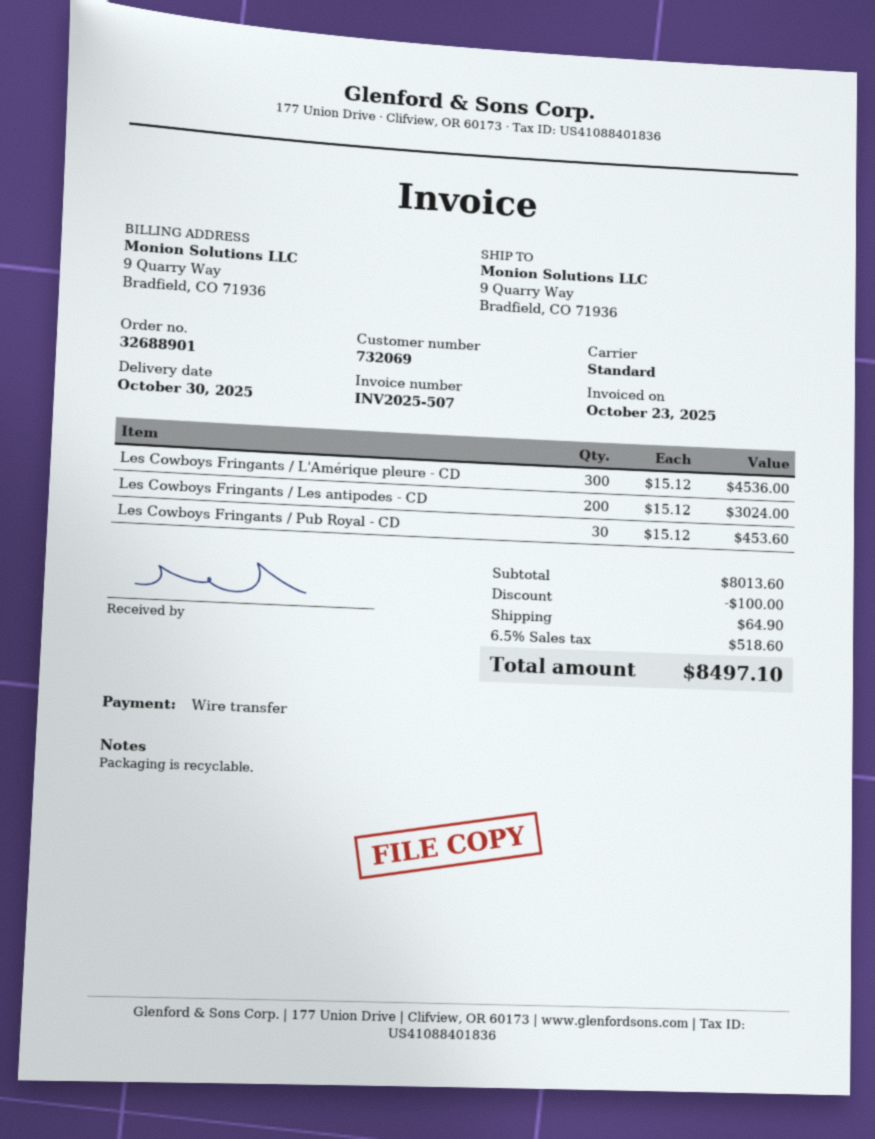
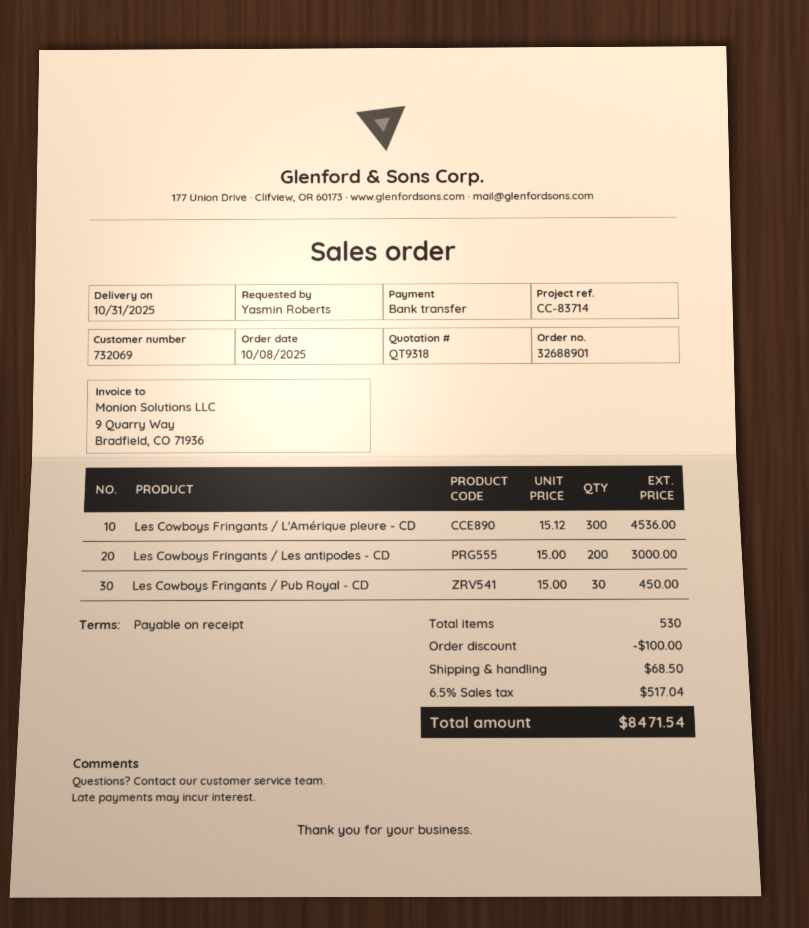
delivery date: 2025-10-30 -> 2025-10-31
Les Cowboys Fringants / Les antipodes - CD: 200 x 15.12 = 3024.00 -> 200 x 15.00 = 3000.00
Les Cowboys Fringants / Pub Royal - CD: 30 x 15.12 = 453.60 -> 30 x 15.00 = 450.00
shipping: 64.90 -> 68.50
tax: 6.5% = 518.60 -> 6.5% = 517.04
total: 8497.10 -> 8471.54

